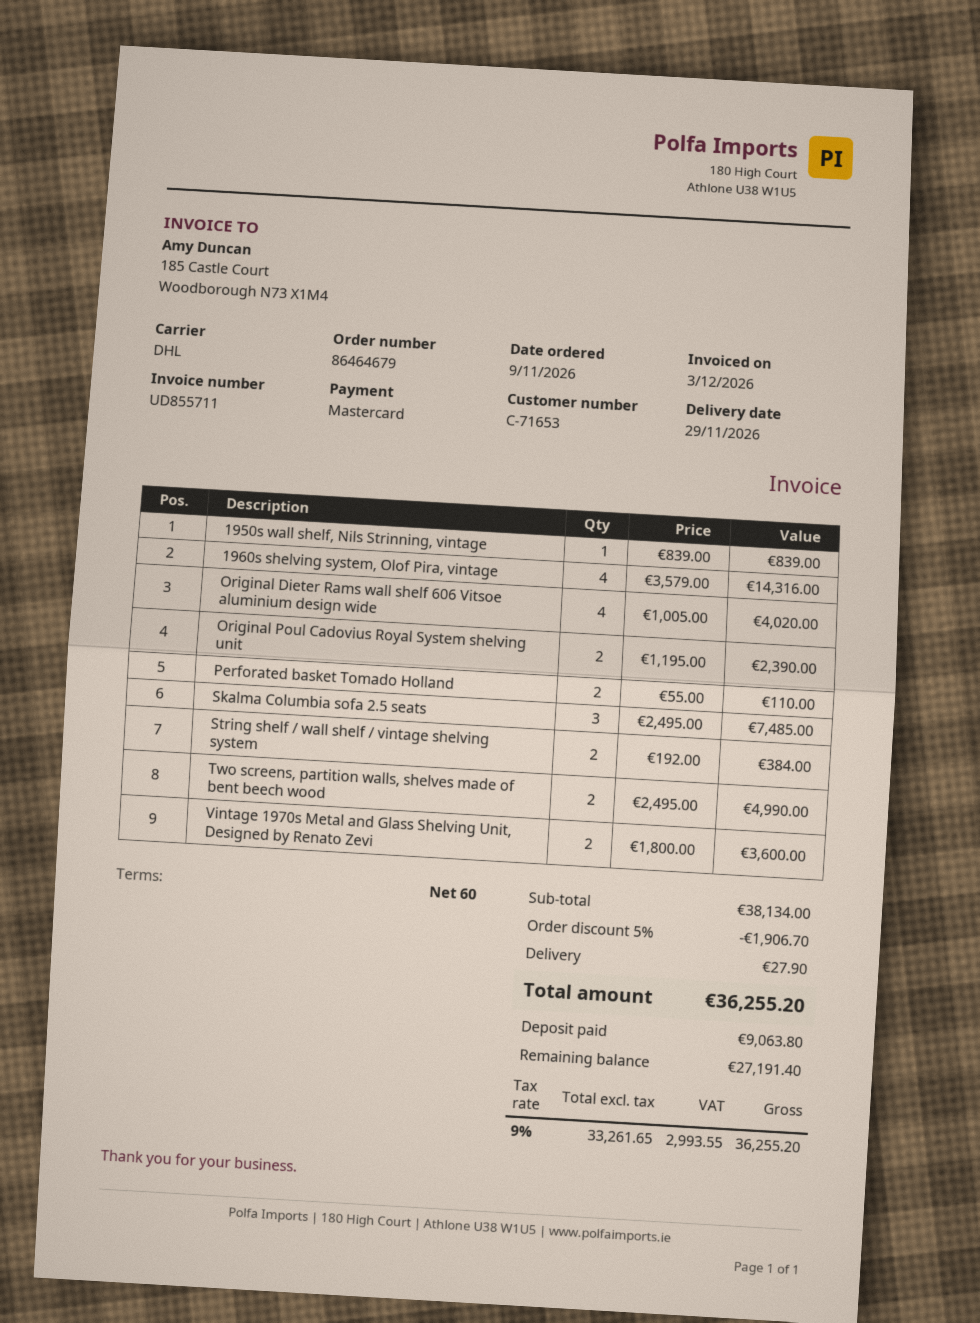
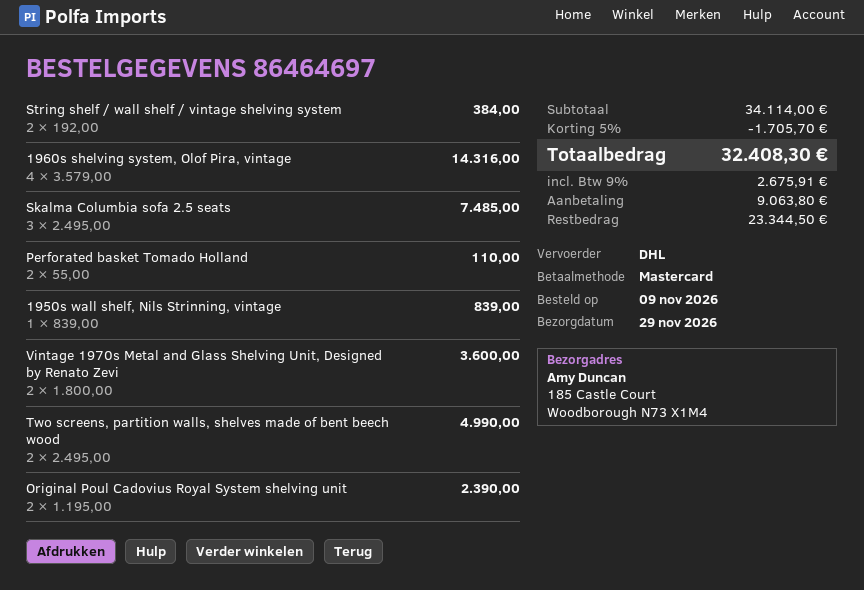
order number: 86464679 -> 86464697
Original Dieter Rams wall shelf 606 Vitsoe aluminium design wide: 4 x 1005.00 = 4020.00 -> none
subtotal: 38134.00 -> 34114.00
discount: 5% = 1906.70 -> 5% = 1705.70
shipping: 27.90 -> none
tax: 9% = 2993.55 -> 9% = 2675.91
total: 36255.20 -> 32408.30
balance: 27191.40 -> 23344.50

